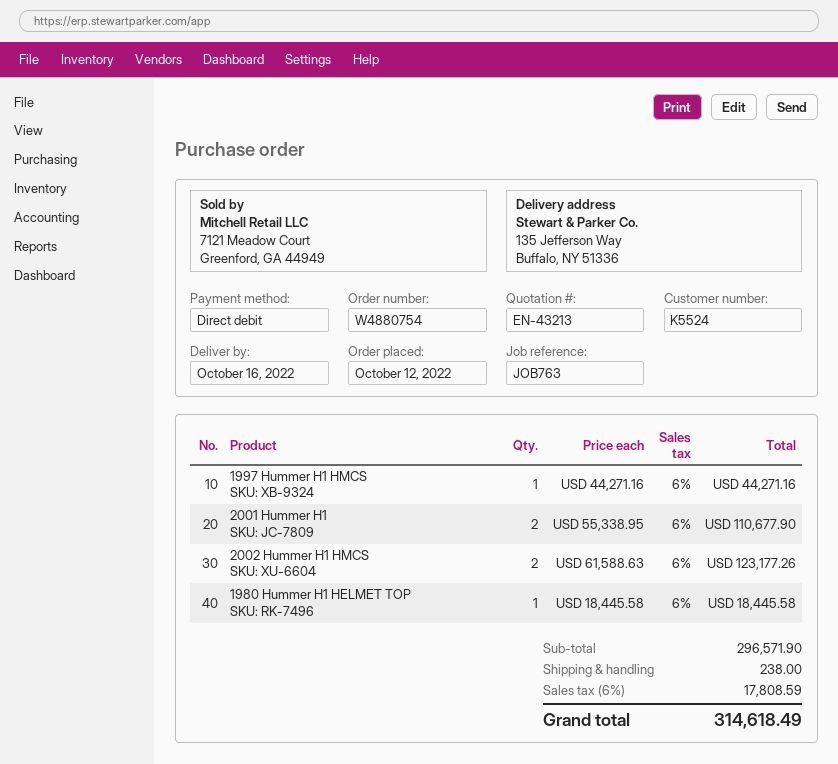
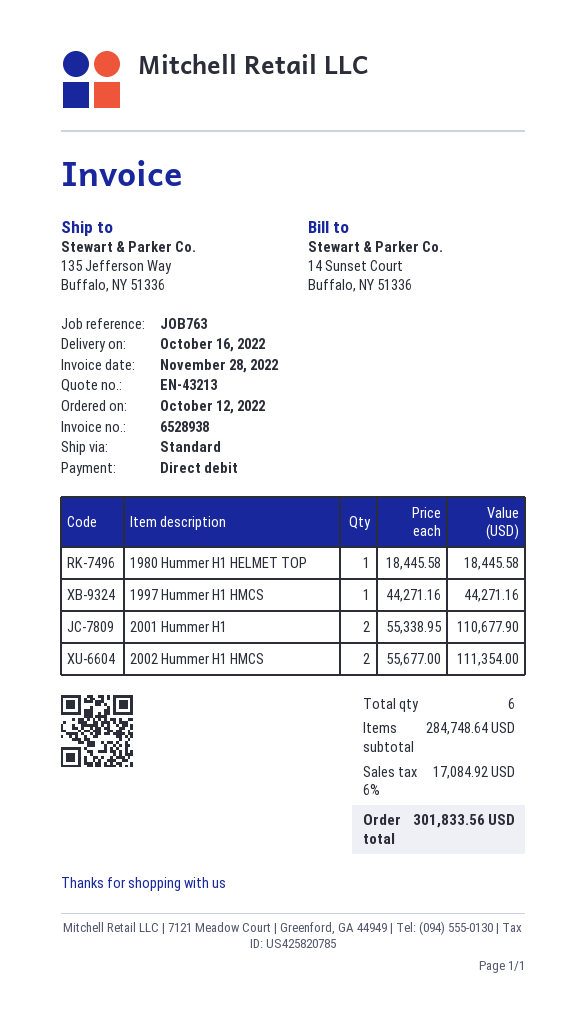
2002 Hummer H1 HMCS: 2 x 61588.63 = 123177.26 -> 2 x 55677.00 = 111354.00
subtotal: 296571.90 -> 284748.64
shipping: 238.00 -> none
tax: 6% = 17808.59 -> 6% = 17084.92
total: 314618.49 -> 301833.56

